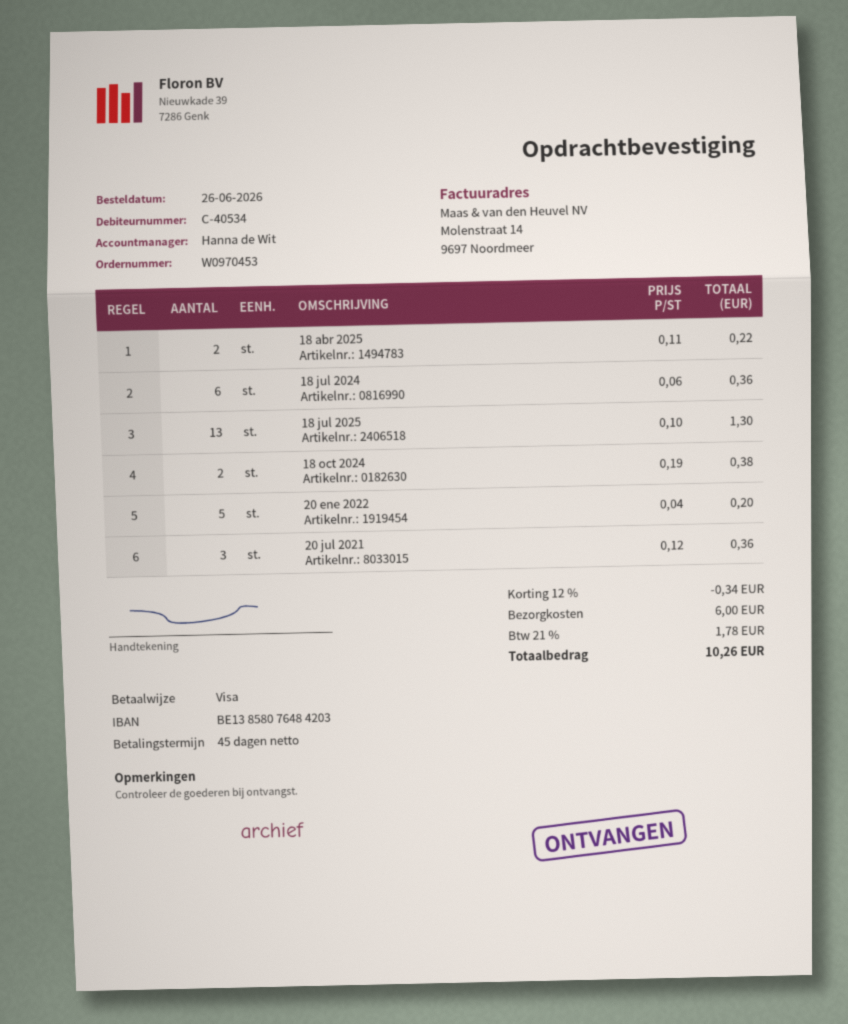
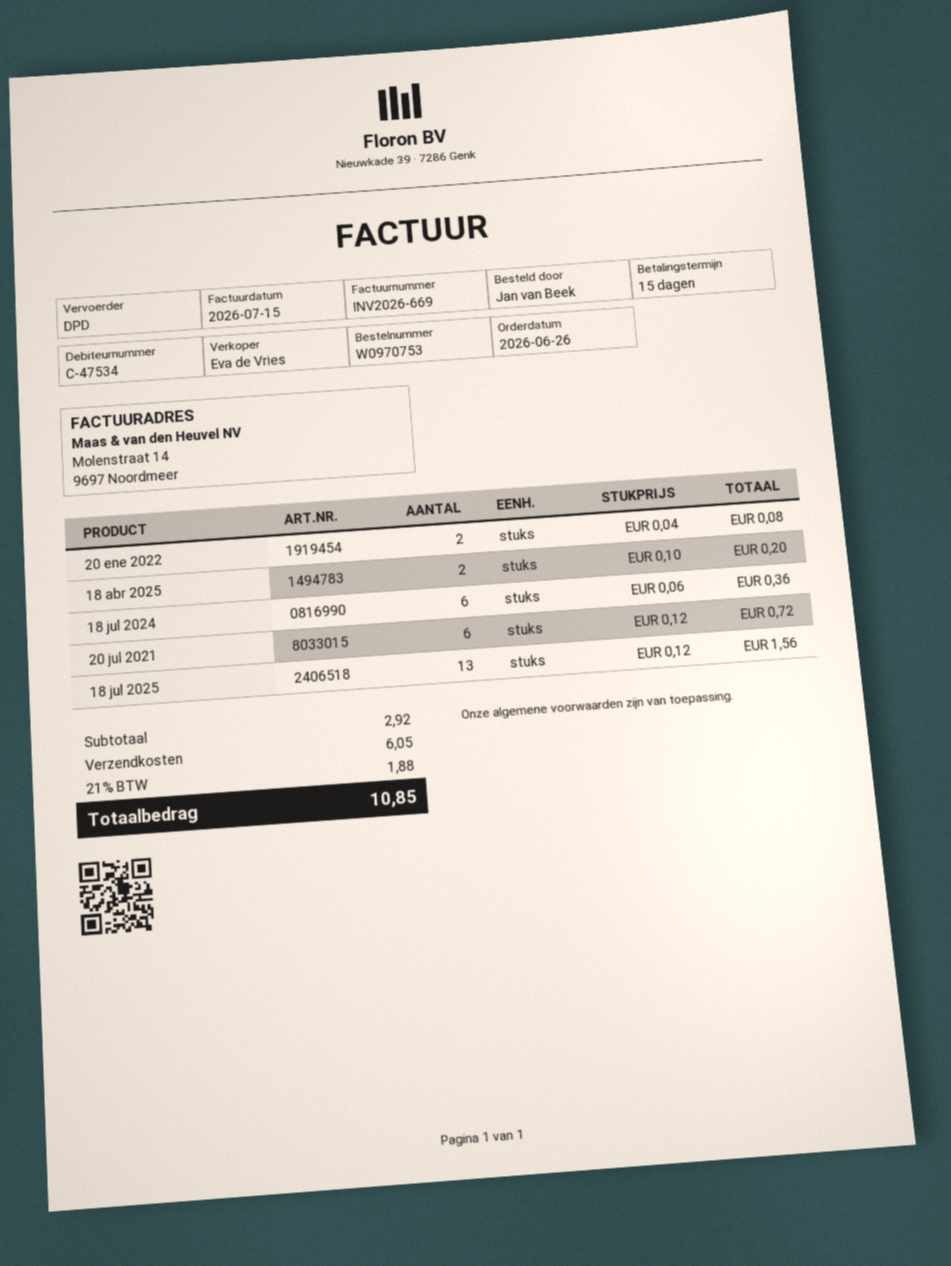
order number: W0970453 -> W0970753
payment terms: 45 days -> 15 days
customer number: C-40534 -> C-47534
sales rep: Hanna de Wit -> Eva de Vries
18 abr 2025: 2 x 0.11 = 0.22 -> 2 x 0.10 = 0.20
18 jul 2025: 13 x 0.10 = 1.30 -> 13 x 0.12 = 1.56
18 oct 2024: 2 x 0.19 = 0.38 -> none
20 ene 2022: 5 x 0.04 = 0.20 -> 2 x 0.04 = 0.08
20 jul 2021: 3 x 0.12 = 0.36 -> 6 x 0.12 = 0.72
discount: 12% = 0.34 -> none
shipping: 6.00 -> 6.05
tax: 21% = 1.78 -> 21% = 1.88
total: 10.26 -> 10.85

